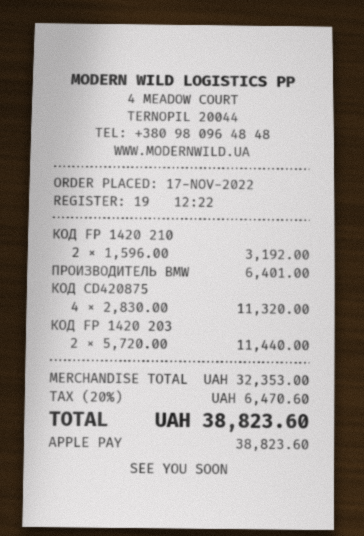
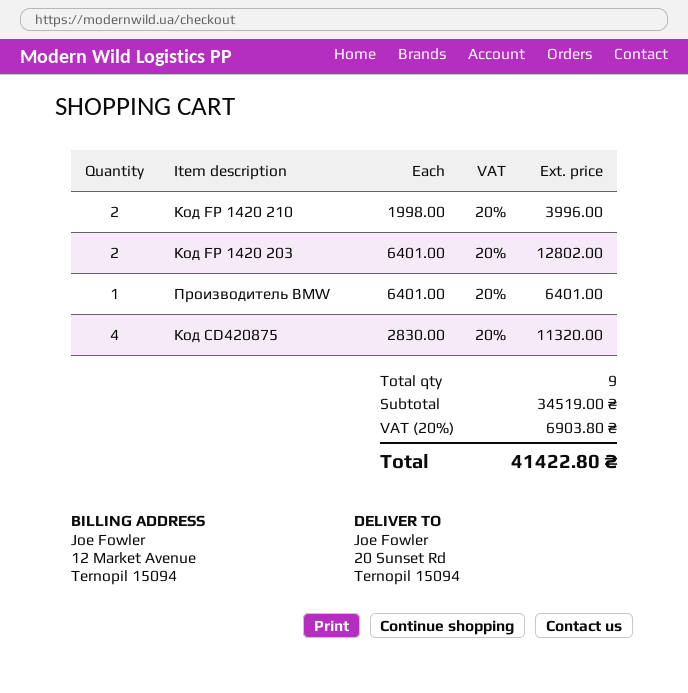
КОД FP 1420 210: 2 x 1596.00 = 3192.00 -> 2 x 1998.00 = 3996.00
КОД FP 1420 203: 2 x 5720.00 = 11440.00 -> 2 x 6401.00 = 12802.00
subtotal: 32353.00 -> 34519.00
tax: 20% = 6470.60 -> 20% = 6903.80
total: 38823.60 -> 41422.80

